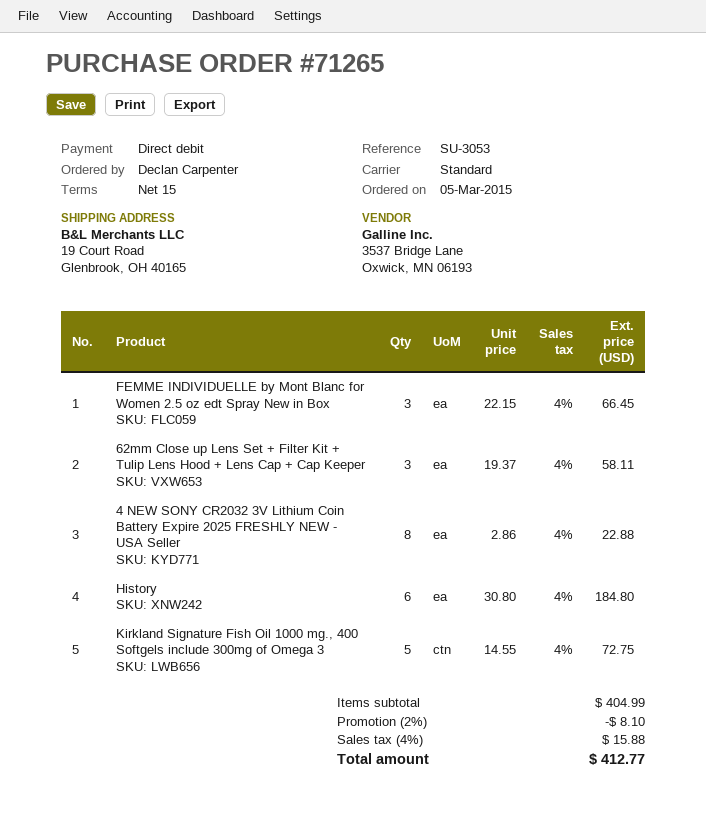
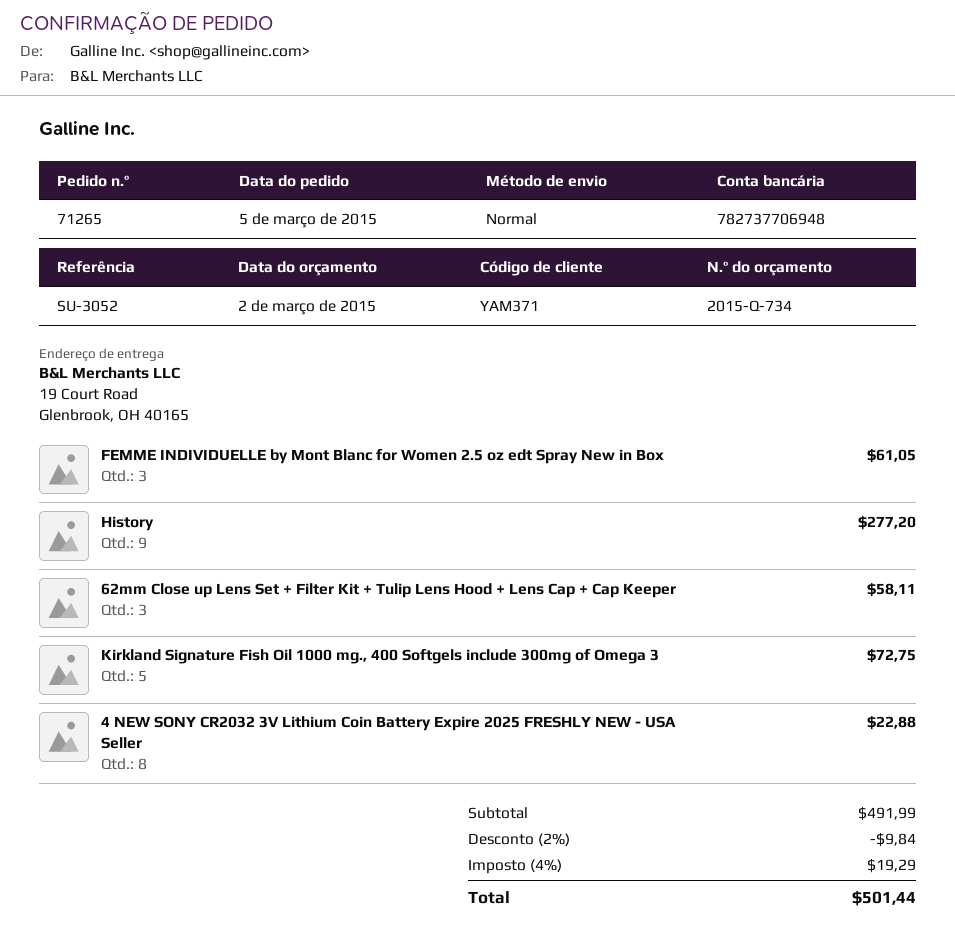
reference: SU-3053 -> SU-3052
FEMME INDIVIDUELLE by Mont Blanc for Women 2.5 oz edt Spray New in Box: 3 for 66.45 -> 3 for 61.05
History: 6 for 184.80 -> 9 for 277.20
subtotal: 404.99 -> 491.99
discount: 2% = 8.10 -> 2% = 9.84
tax: 4% = 15.88 -> 4% = 19.29
total: 412.77 -> 501.44

